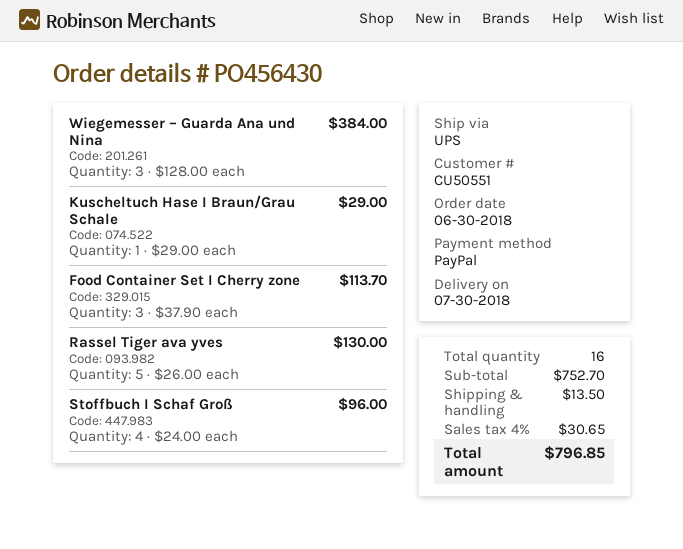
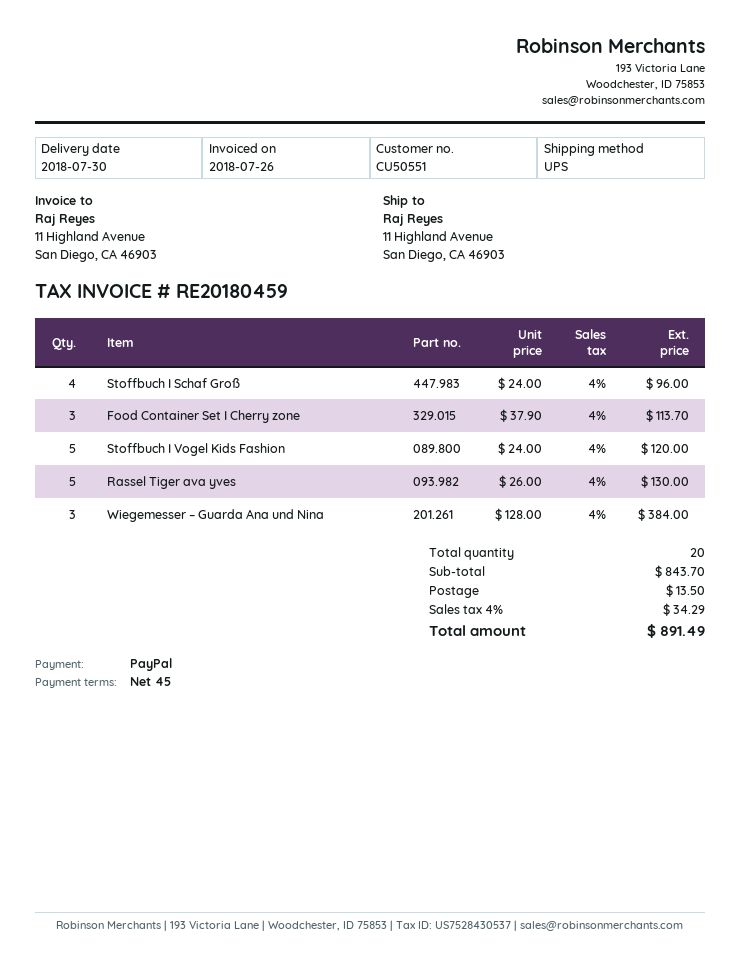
Kuscheltuch Hase I Braun/Grau Schale: 1 x 29.00 = 29.00 -> none
Stoffbuch I Vogel Kids Fashion: none -> 5 x 24.00 = 120.00
total quantity: 16 -> 20
subtotal: 752.70 -> 843.70
tax: 4% = 30.65 -> 4% = 34.29
total: 796.85 -> 891.49

